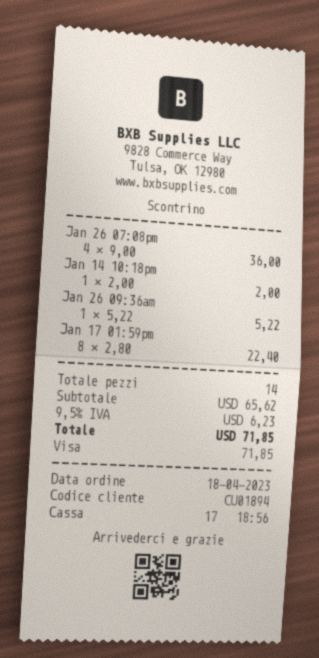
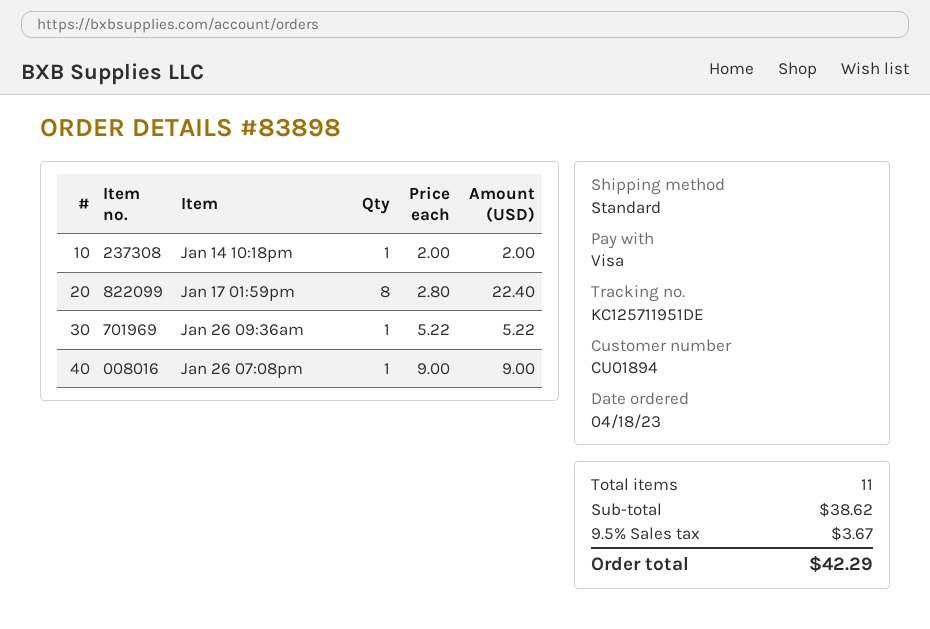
Jan 26 07:08pm: 4 x 9.00 = 36.00 -> 1 x 9.00 = 9.00
total quantity: 14 -> 11
subtotal: 65.62 -> 38.62
tax: 9.5% = 6.23 -> 9.5% = 3.67
total: 71.85 -> 42.29

